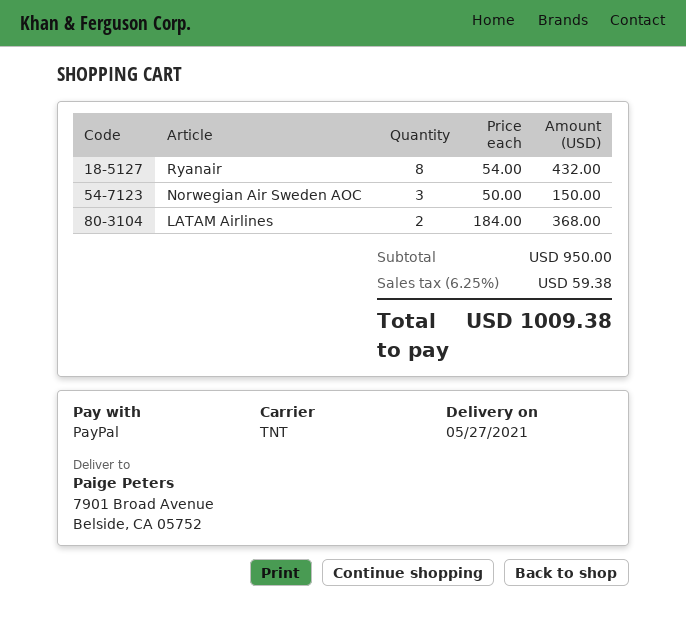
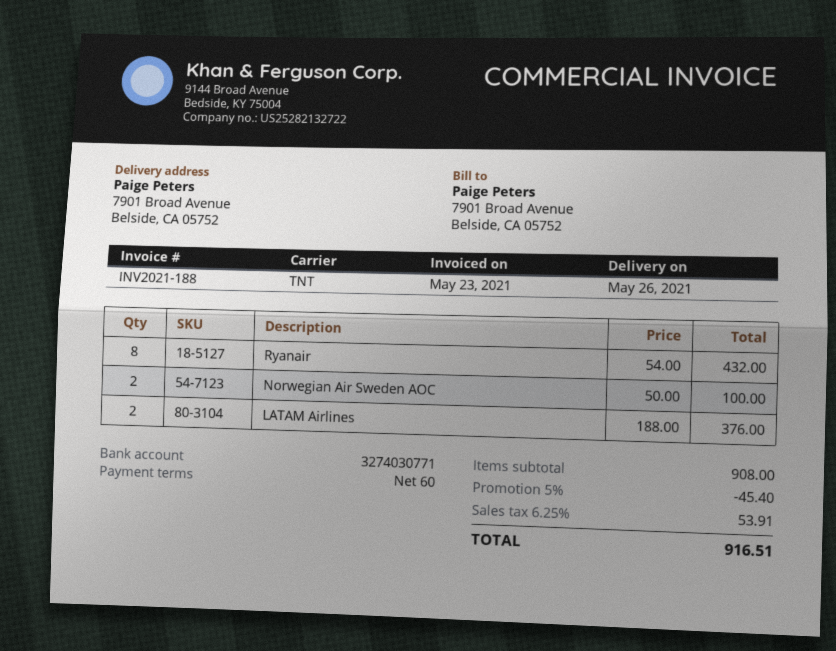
delivery date: 2021-05-27 -> 2021-05-26
Norwegian Air Sweden AOC: 3 x 50.00 = 150.00 -> 2 x 50.00 = 100.00
LATAM Airlines: 2 x 184.00 = 368.00 -> 2 x 188.00 = 376.00
subtotal: 950.00 -> 908.00
discount: none -> 5% = 45.40
tax: 6.25% = 59.38 -> 6.25% = 53.91
total: 1009.38 -> 916.51

